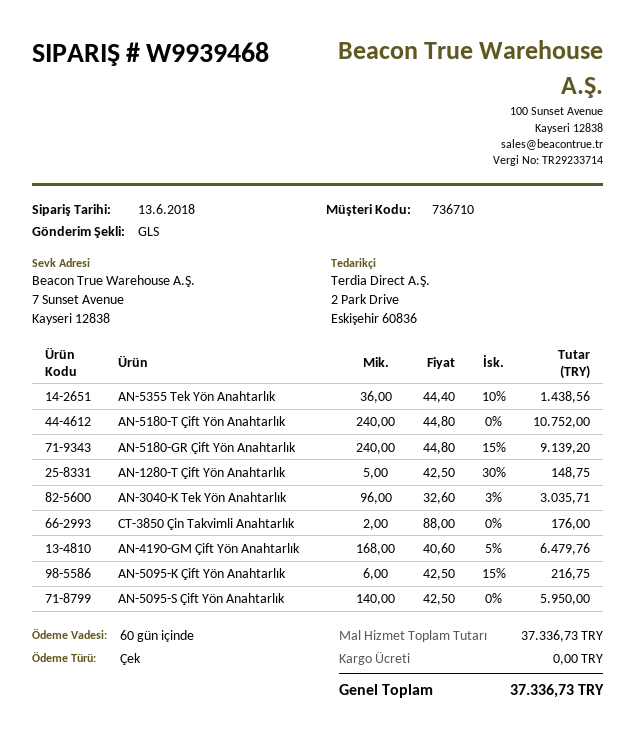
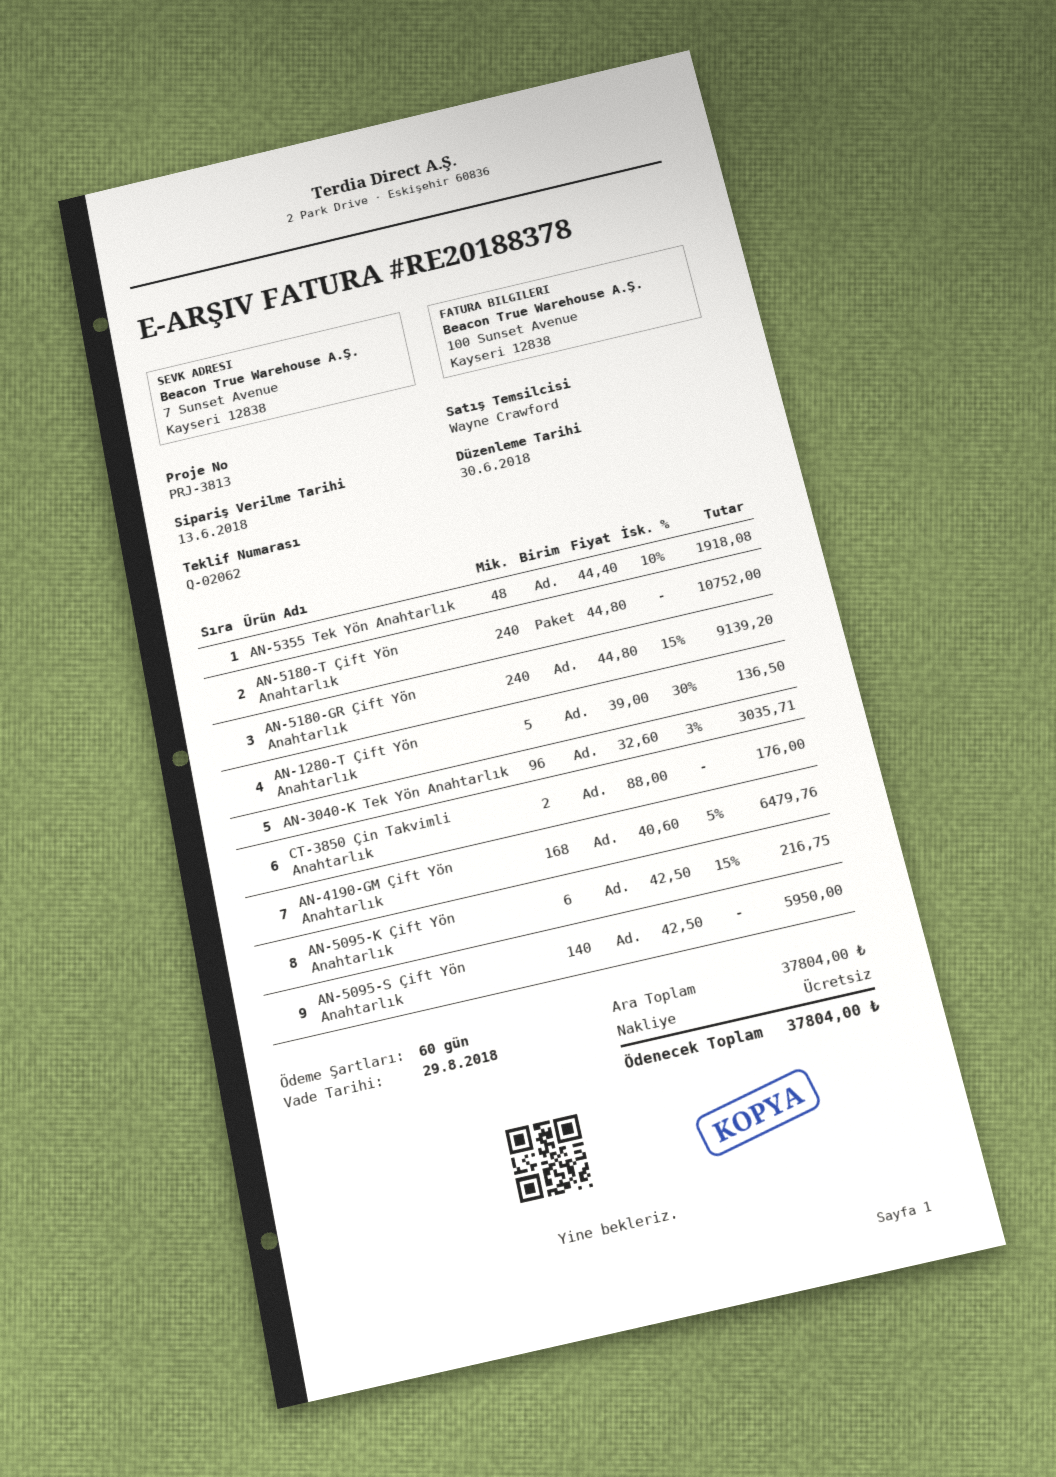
AN-5355 Tek Yön Anahtarlık: 36 x 44.40 - 10% = 1438.56 -> 48 x 44.40 - 10% = 1918.08
AN-1280-T Çift Yön Anahtarlık: 5 x 42.50 - 30% = 148.75 -> 5 x 39.00 - 30% = 136.50
subtotal: 37336.73 -> 37804.00
total: 37336.73 -> 37804.00

